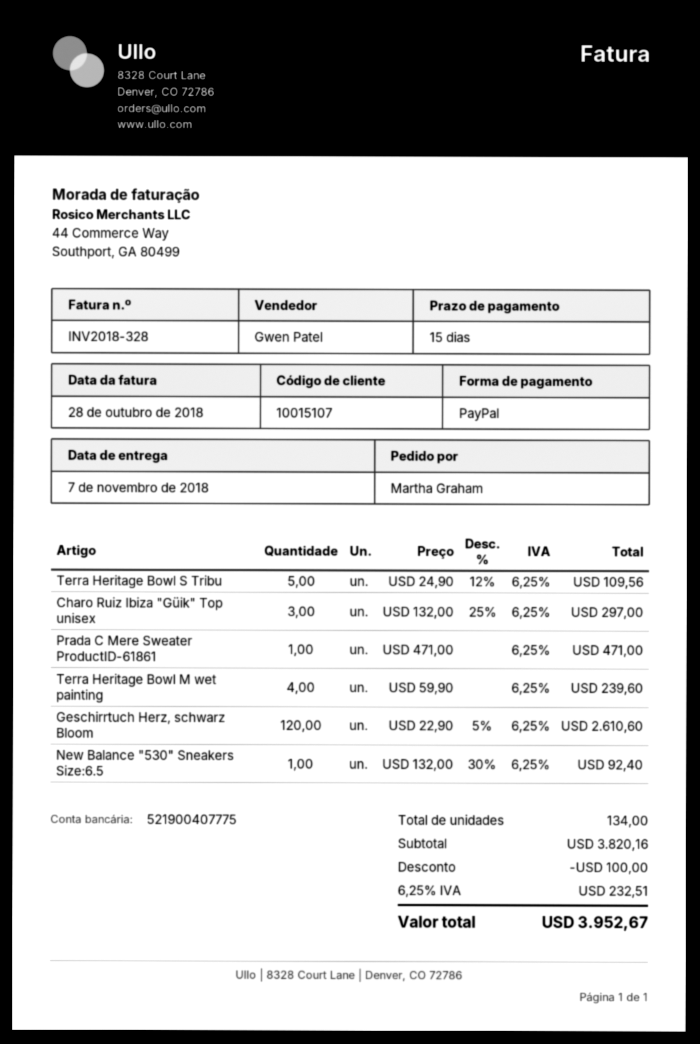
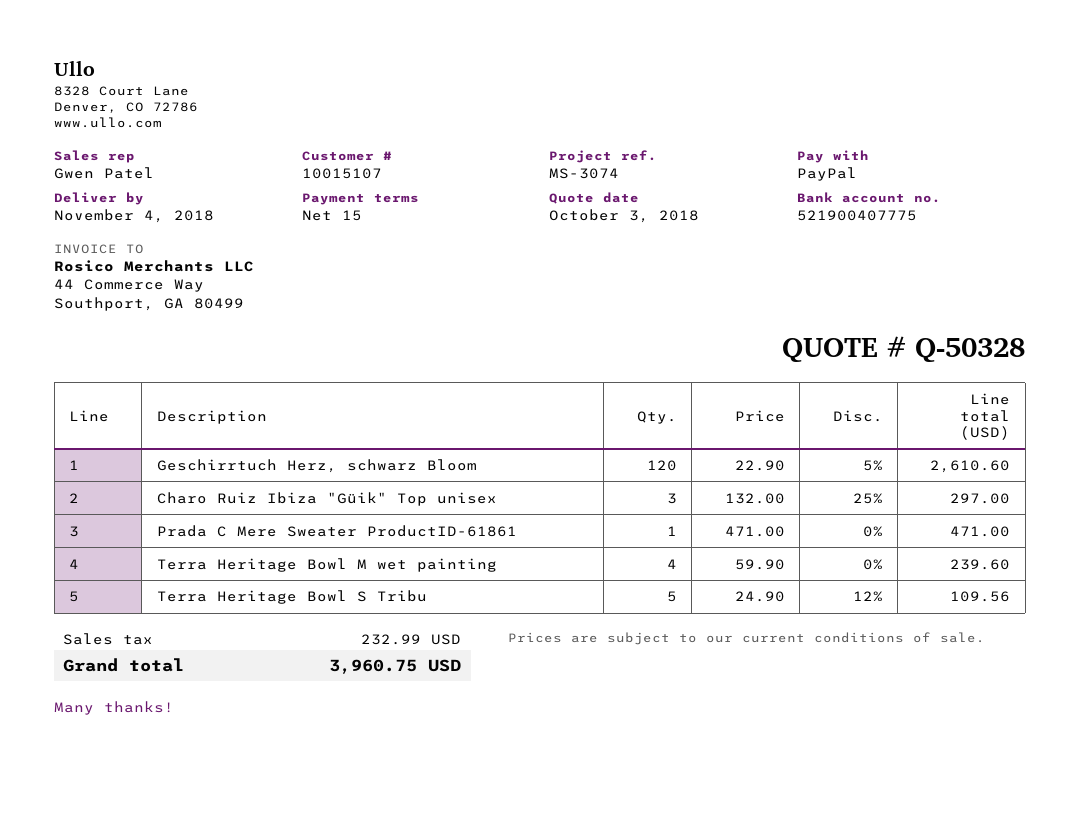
delivery date: 2018-11-07 -> 2018-11-04
New Balance "530" Sneakers Size:6.5: 1 x 132.00 - 30% = 92.40 -> none
discount: 100.00 -> none
tax: 232.51 -> 232.99
total: 3952.67 -> 3960.75

